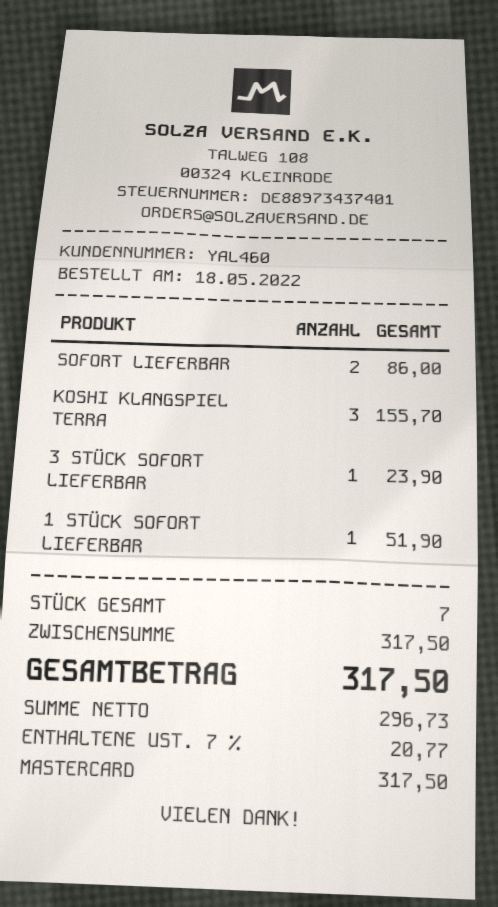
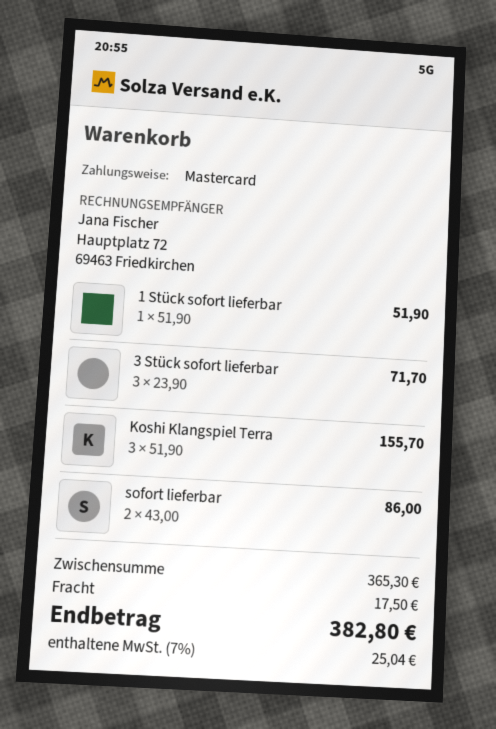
3 STÜCK SOFORT LIEFERBAR: 1 for 23.90 -> 3 for 71.70
subtotal: 317.50 -> 365.30
shipping: none -> 17.50
tax: 7% = 20.77 -> 7% = 25.04
total: 317.50 -> 382.80

